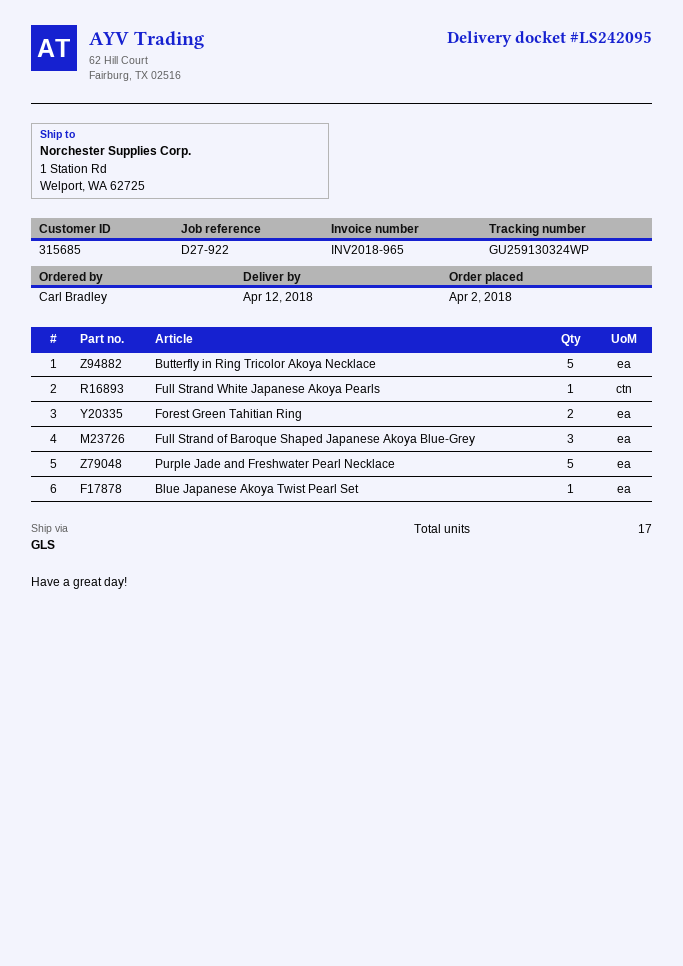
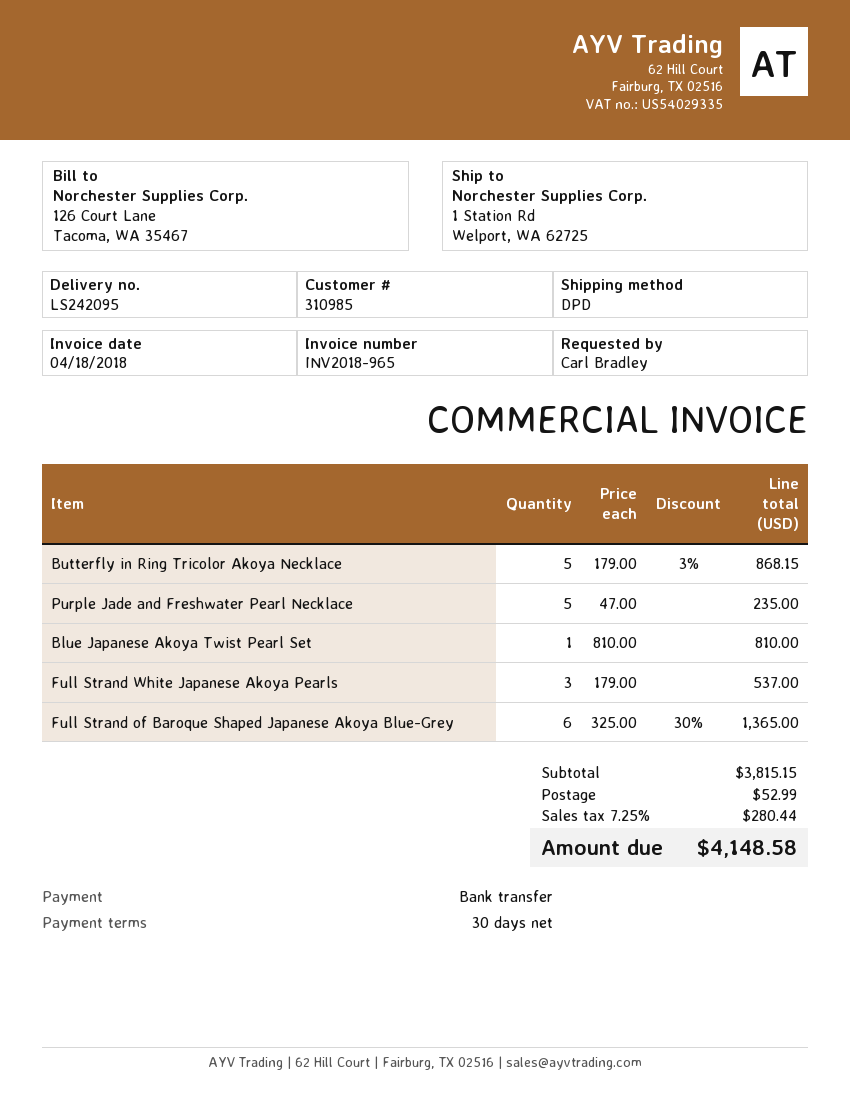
customer number: 315685 -> 310985
shipping method: GLS -> DPD
Full Strand White Japanese Akoya Pearls: 1 -> 3
Forest Green Tahitian Ring: 2 -> none
Full Strand of Baroque Shaped Japanese Akoya Blue-Grey: 3 -> 6

